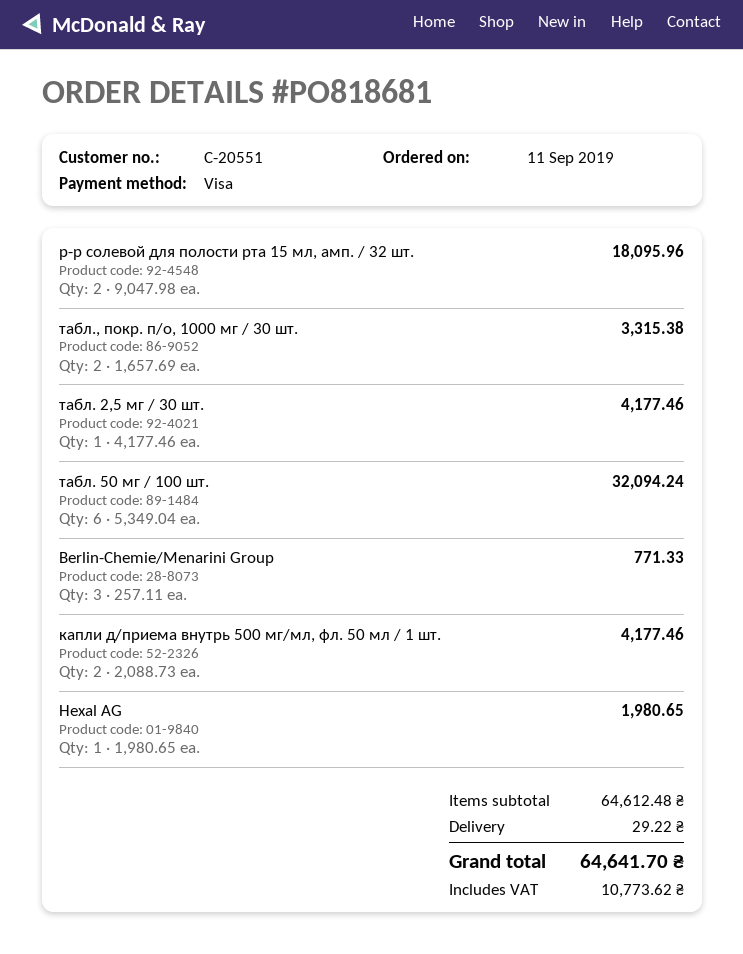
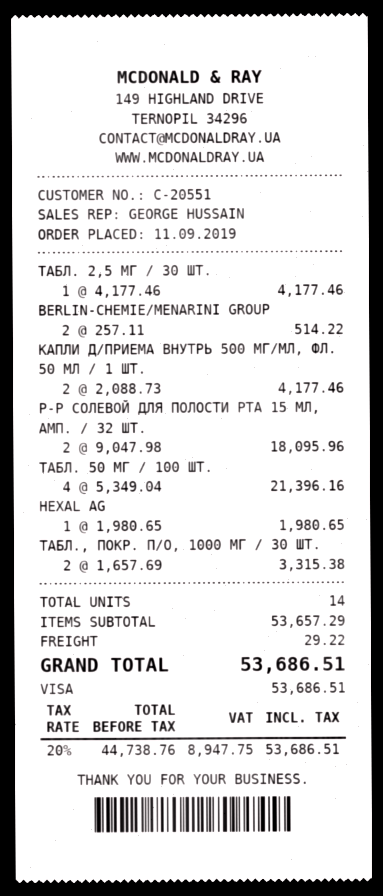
табл. 50 мг / 100 шт.: 6 x 5349.04 = 32094.24 -> 4 x 5349.04 = 21396.16
Berlin-Chemie/Menarini Group: 3 x 257.11 = 771.33 -> 2 x 257.11 = 514.22
subtotal: 64612.48 -> 53657.29
tax: 10773.62 -> 8947.75
total: 64641.70 -> 53686.51

